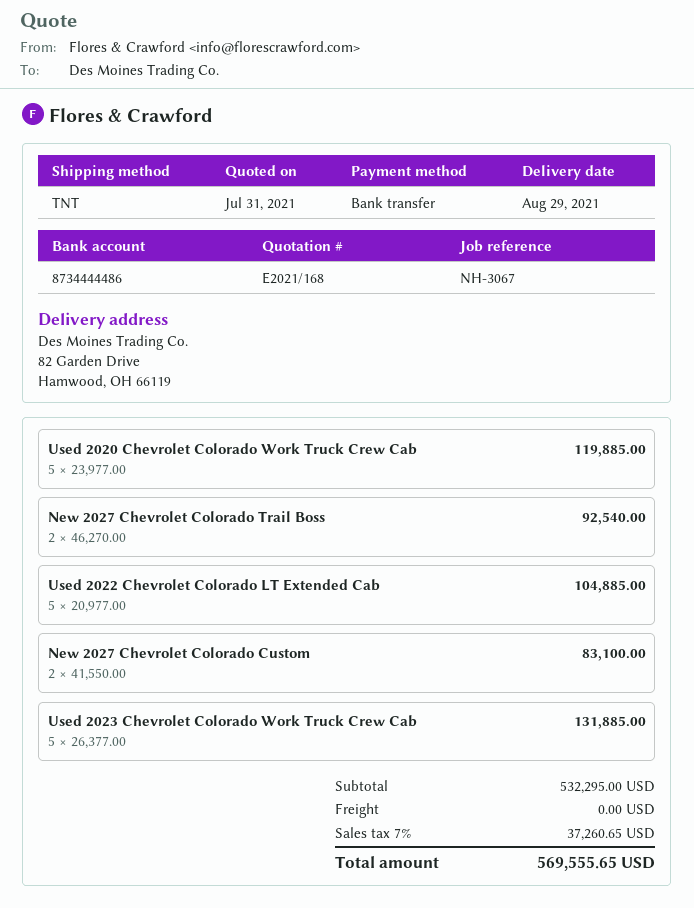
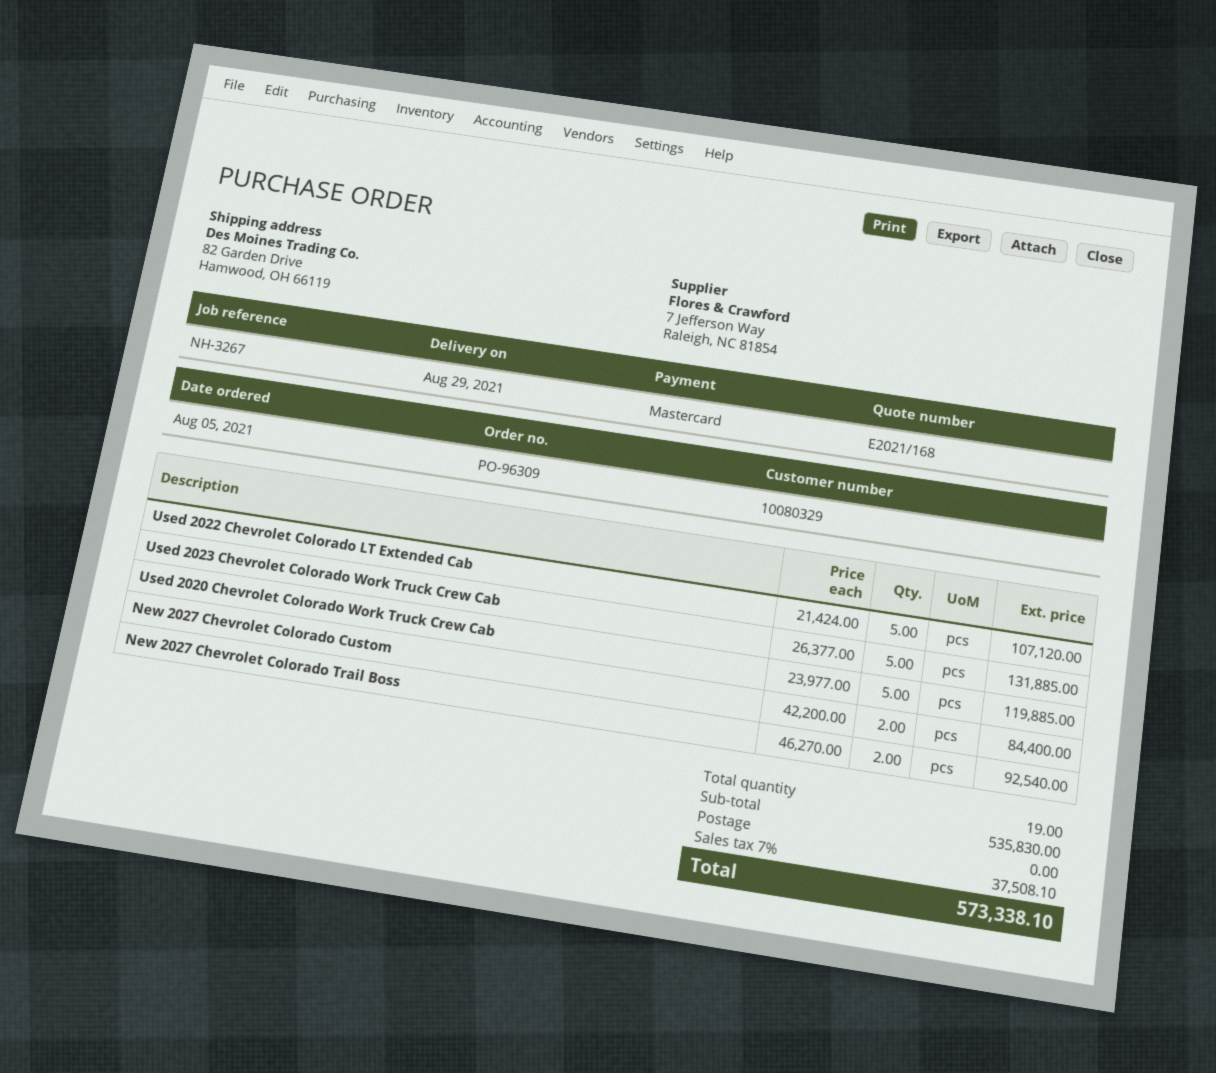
reference: NH-3067 -> NH-3267
payment method: bank transfer -> Mastercard
Used 2022 Chevrolet Colorado LT Extended Cab: 5 x 20977.00 = 104885.00 -> 5 x 21424.00 = 107120.00
New 2027 Chevrolet Colorado Custom: 2 x 41550.00 = 83100.00 -> 2 x 42200.00 = 84400.00
subtotal: 532295.00 -> 535830.00
tax: 7% = 37260.65 -> 7% = 37508.10
total: 569555.65 -> 573338.10

